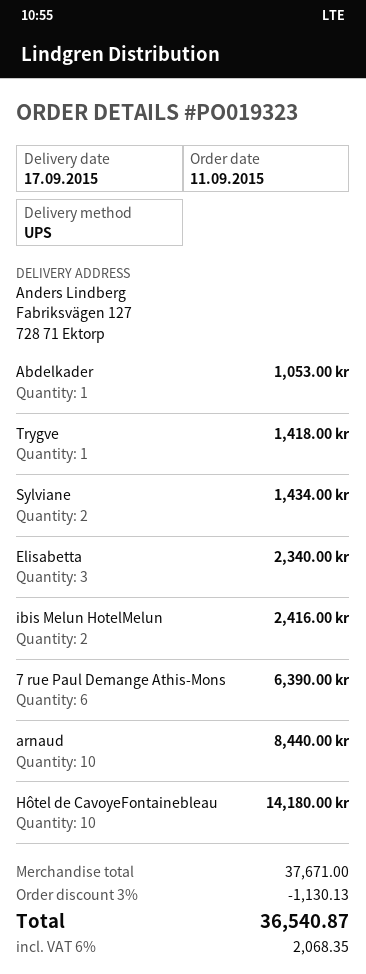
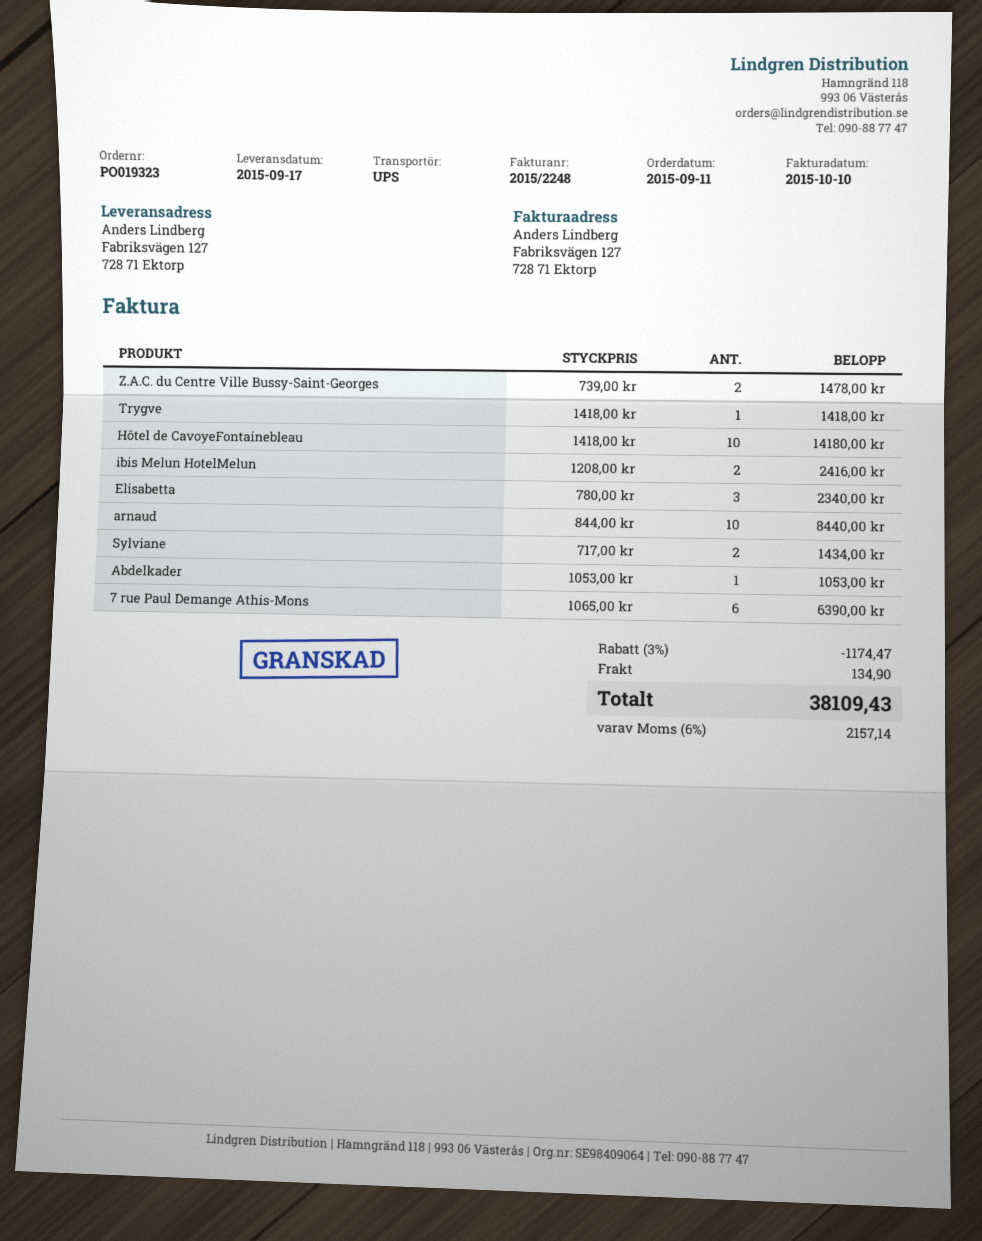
Z.A.C. du Centre Ville Bussy-Saint-Georges: none -> 2 for 1478.00
discount: 3% = 1130.13 -> 3% = 1174.47
shipping: none -> 134.90
tax: 6% = 2068.35 -> 6% = 2157.14
total: 36540.87 -> 38109.43

